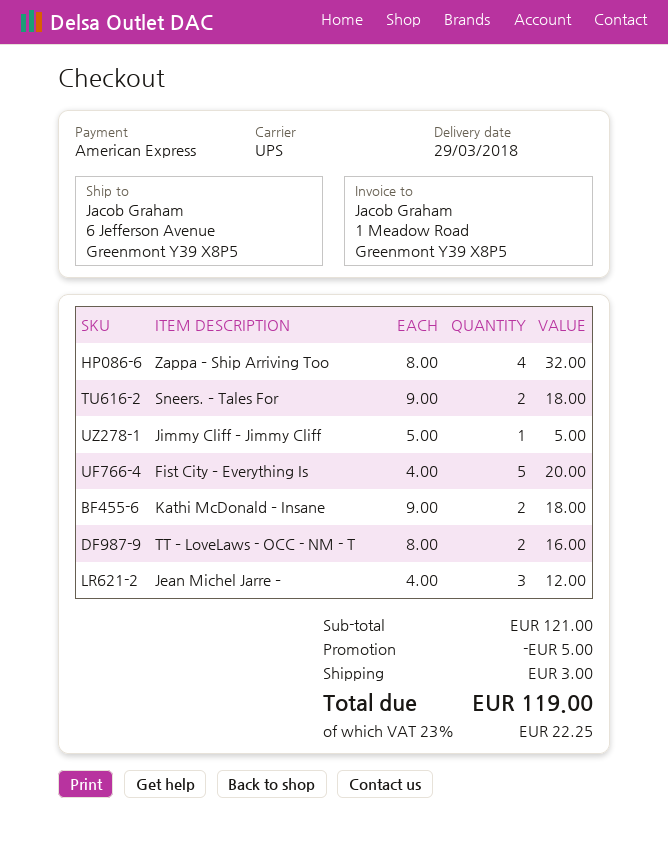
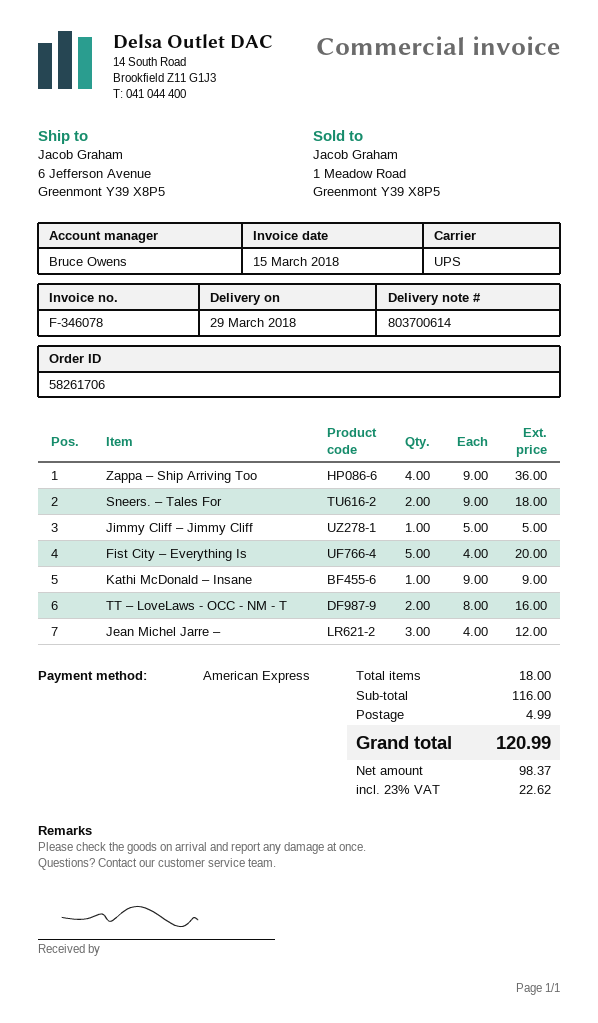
Zappa – Ship Arriving Too: 4 x 8.00 = 32.00 -> 4 x 9.00 = 36.00
Kathi McDonald – Insane: 2 x 9.00 = 18.00 -> 1 x 9.00 = 9.00
subtotal: 121.00 -> 116.00
discount: 5.00 -> none
shipping: 3.00 -> 4.99
tax: 23% = 22.25 -> 23% = 22.62
total: 119.00 -> 120.99

